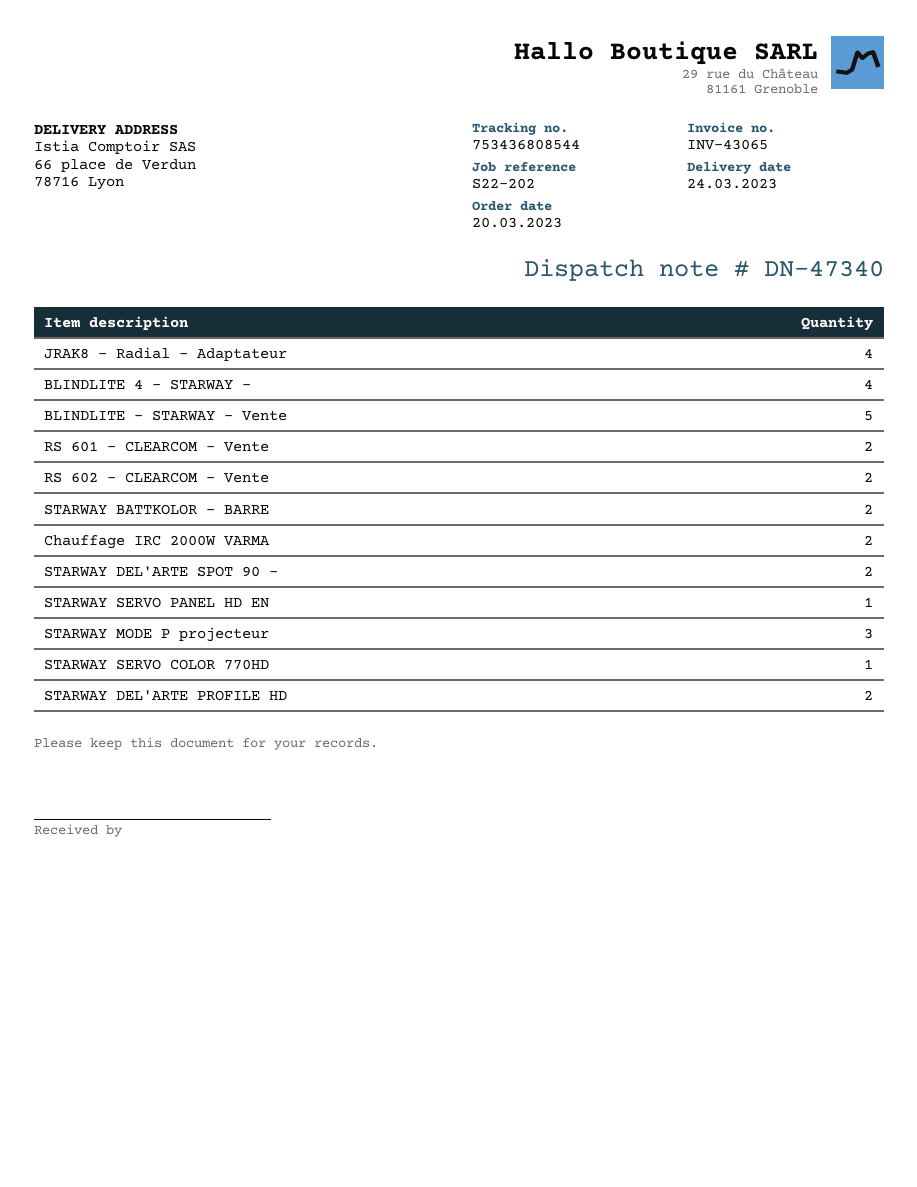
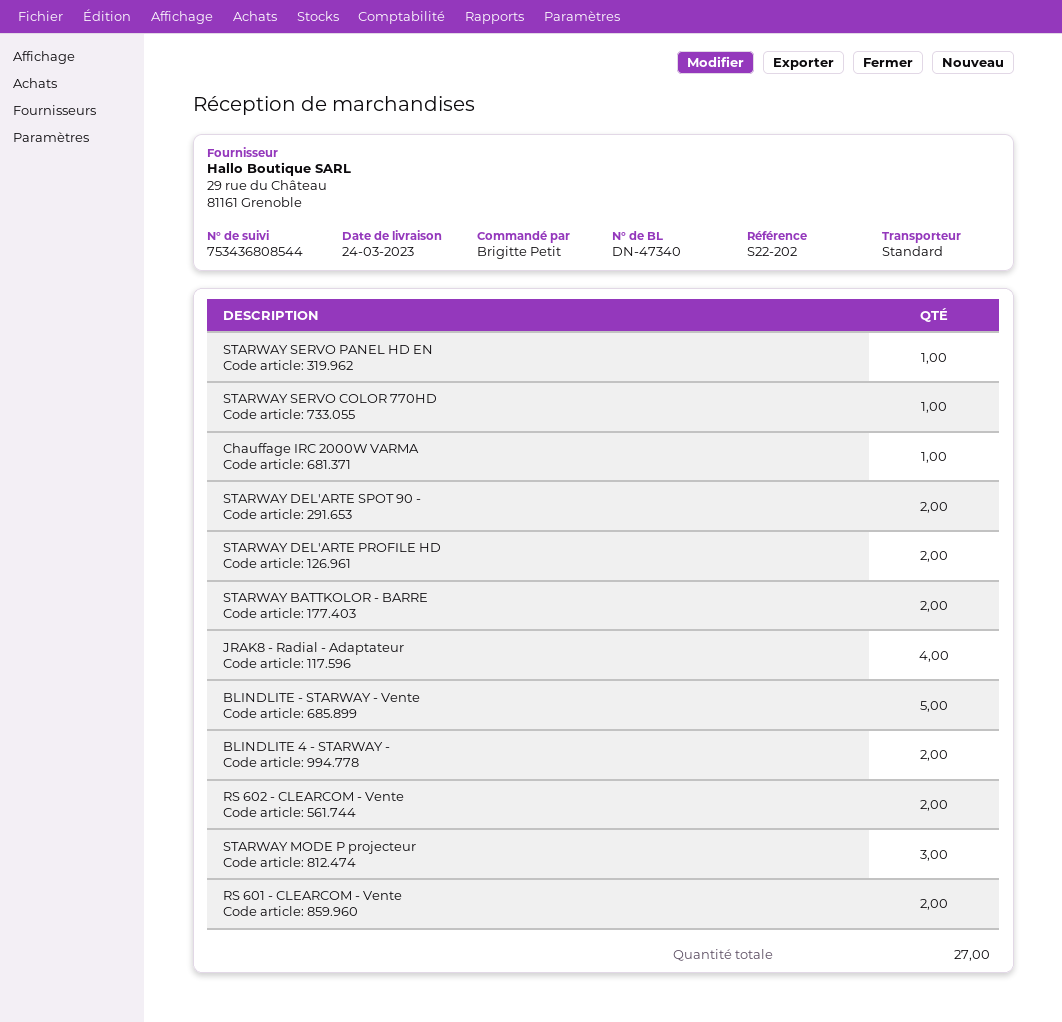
BLINDLITE 4 - STARWAY -: 4 -> 2
Chauffage IRC 2000W VARMA: 2 -> 1

